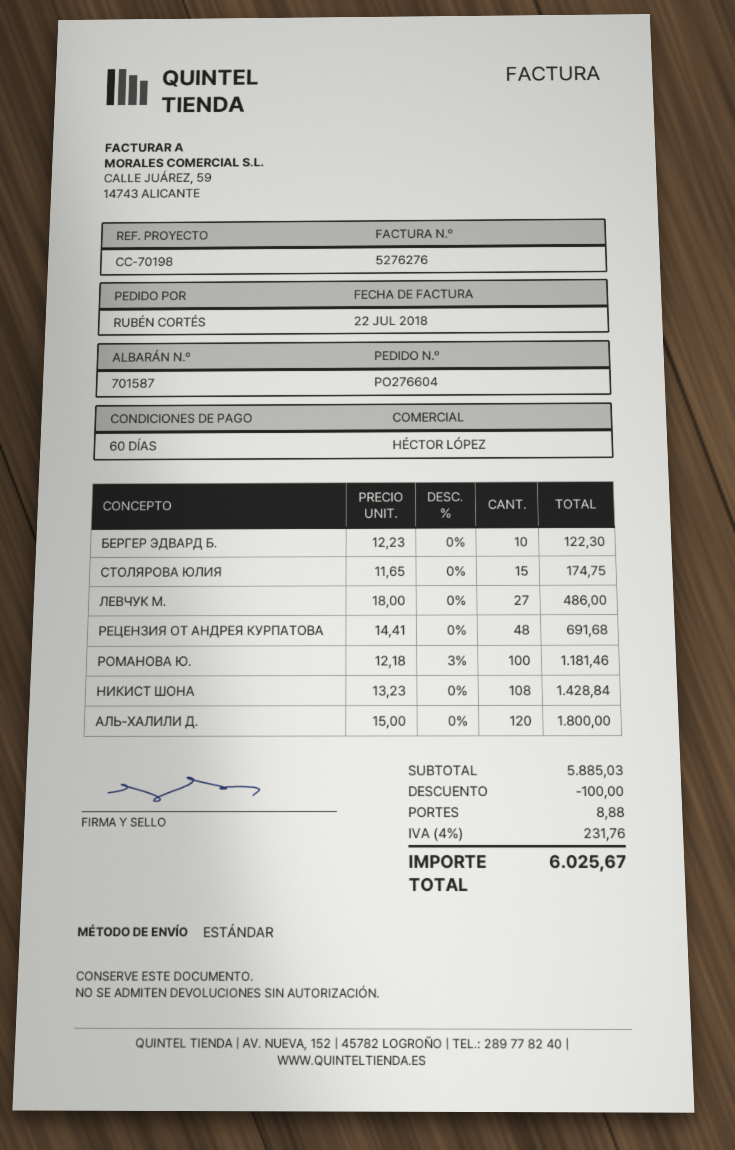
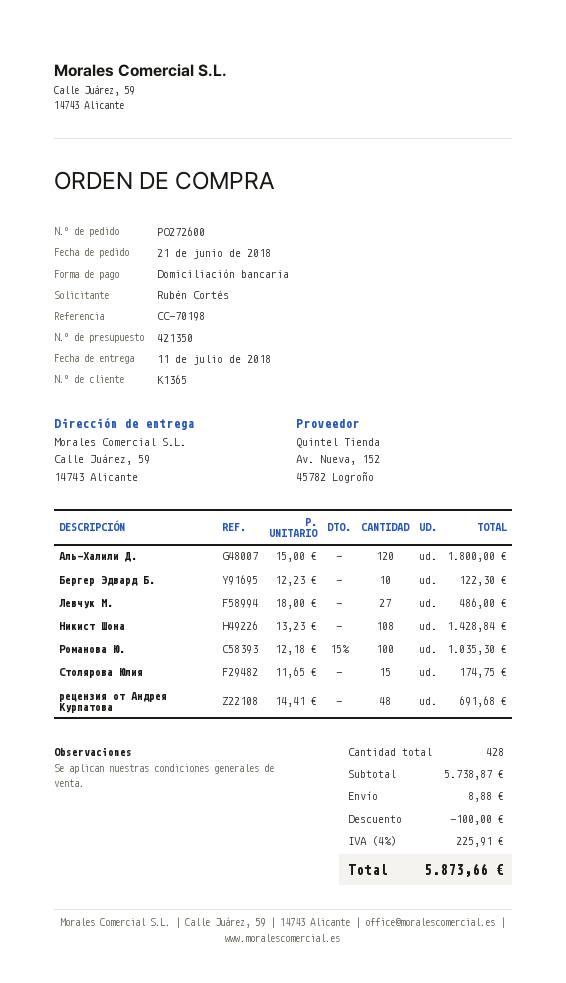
order number: PO276604 -> PO272600
РОМАНОВА Ю.: 100 x 12.18 - 3% = 1181.46 -> 100 x 12.18 - 15% = 1035.30
subtotal: 5885.03 -> 5738.87
tax: 4% = 231.76 -> 4% = 225.91
total: 6025.67 -> 5873.66

